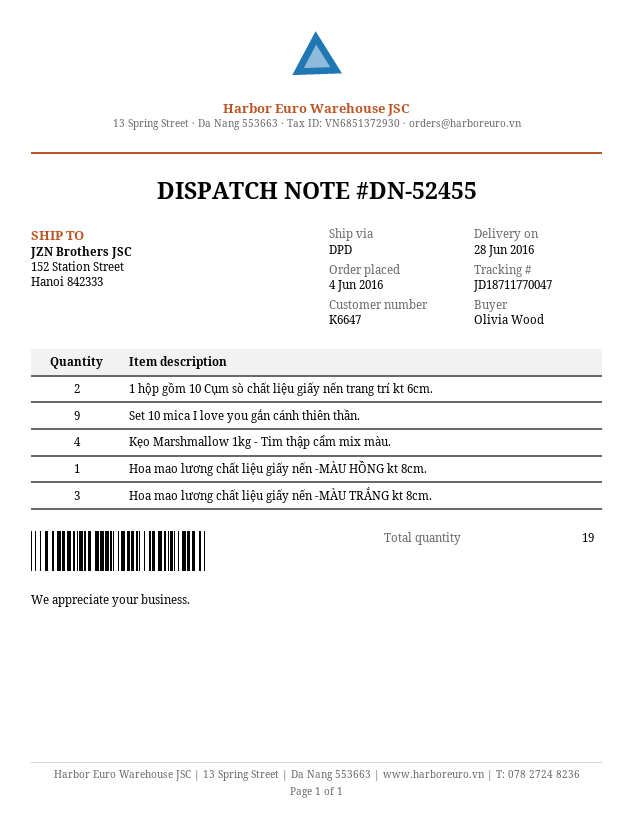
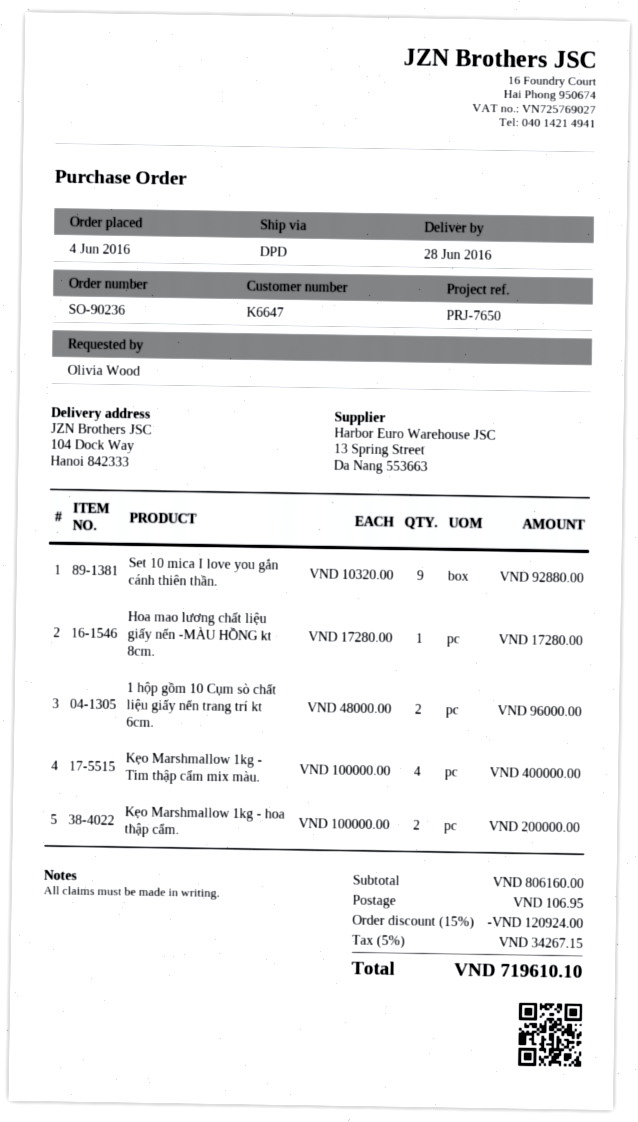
ship to: 152 Station Street, Hanoi 842333 -> 104 Dock Way, Hanoi 842333
Hoa mao lương chất liệu giấy nến -MÀU TRẮNG kt 8cm.: 3 -> none
Kẹo Marshmallow 1kg - hoa thập cẩm.: none -> 2

